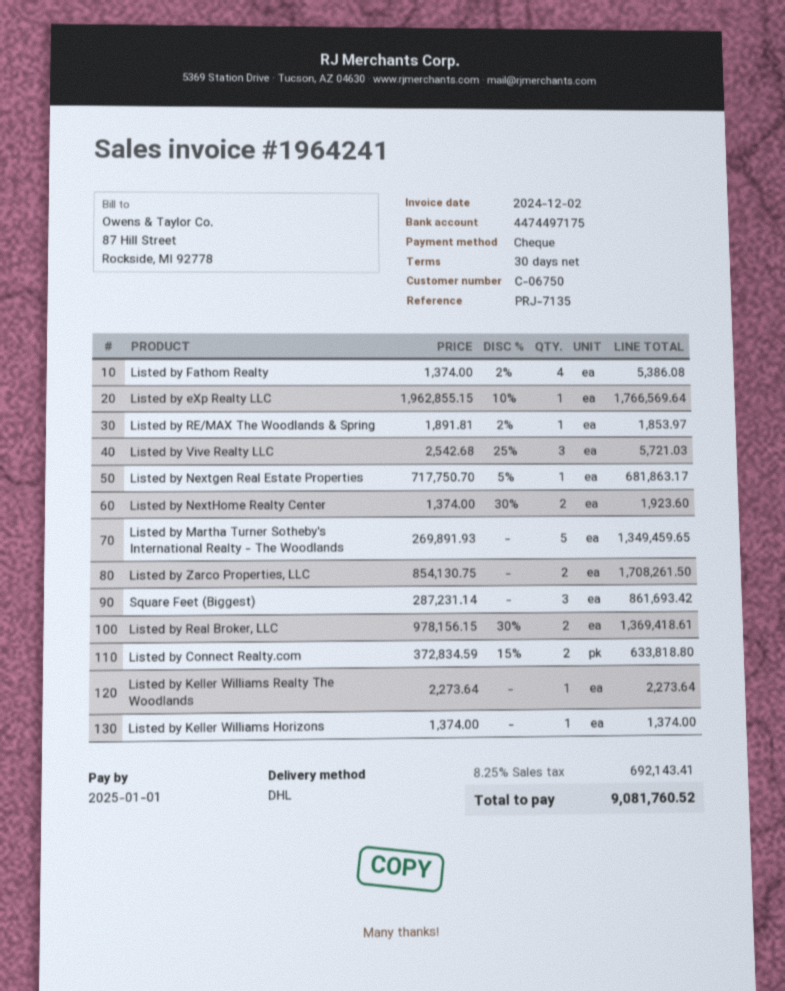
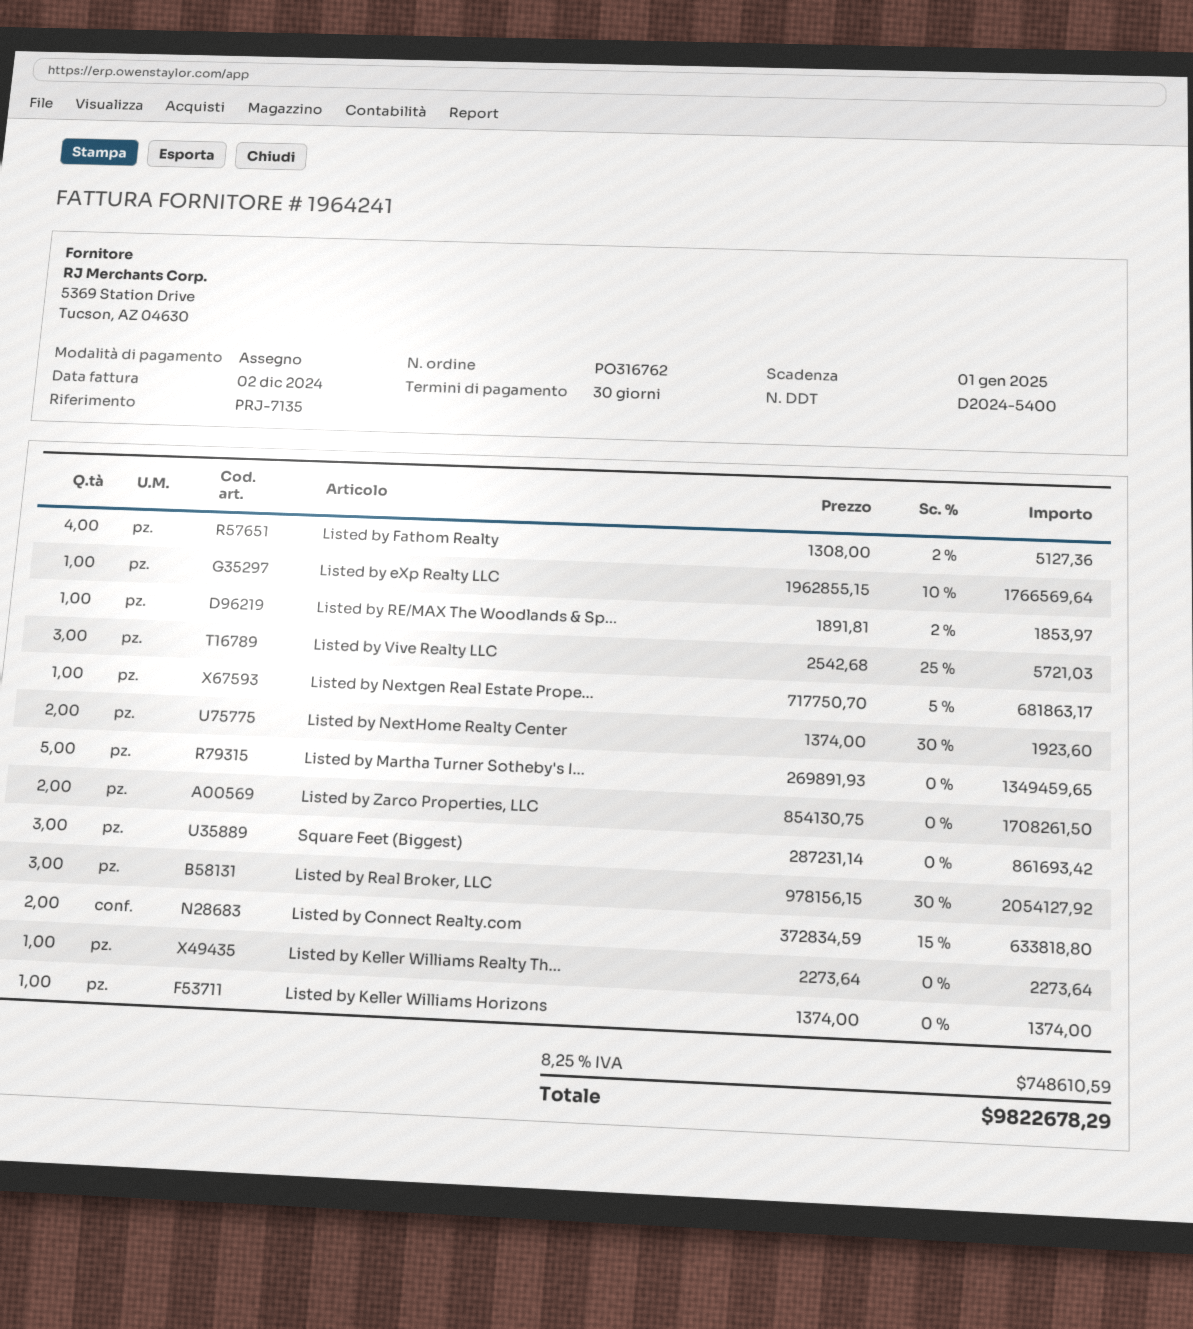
Listed by Fathom Realty: 4 x 1374.00 - 2% = 5386.08 -> 4 x 1308.00 - 2% = 5127.36
Listed by Real Broker, LLC: 2 x 978156.15 - 30% = 1369418.61 -> 3 x 978156.15 - 30% = 2054127.92
tax: 8.25% = 692143.41 -> 8.25% = 748610.59
total: 9081760.52 -> 9822678.29

